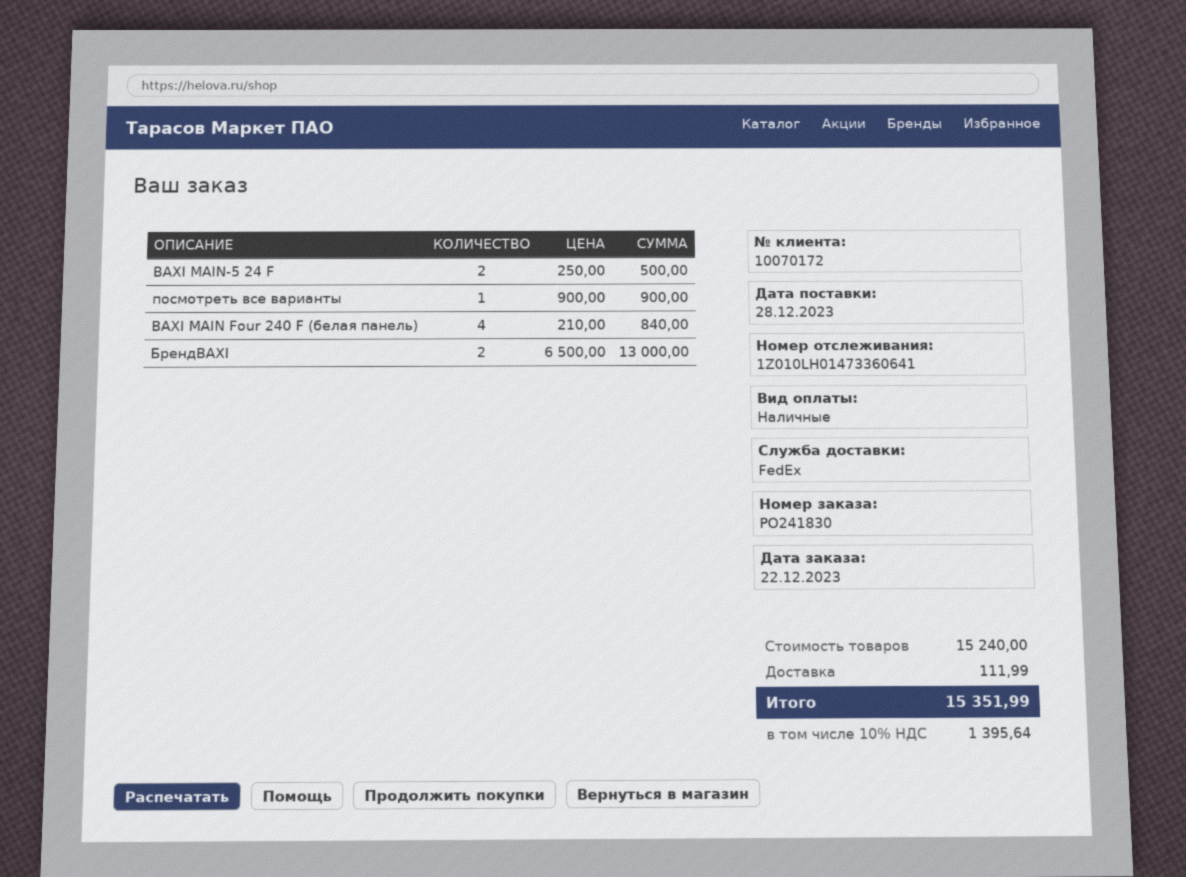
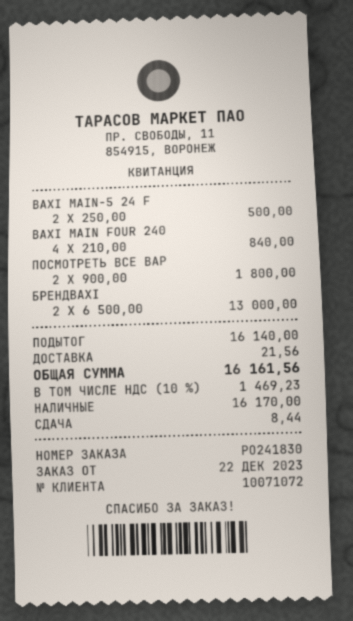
customer number: 10070172 -> 10071072
посмотреть все варианты: 1 x 900.00 = 900.00 -> 2 x 900.00 = 1800.00
subtotal: 15240.00 -> 16140.00
shipping: 111.99 -> 21.56
tax: 10% = 1395.64 -> 10% = 1469.23
total: 15351.99 -> 16161.56

